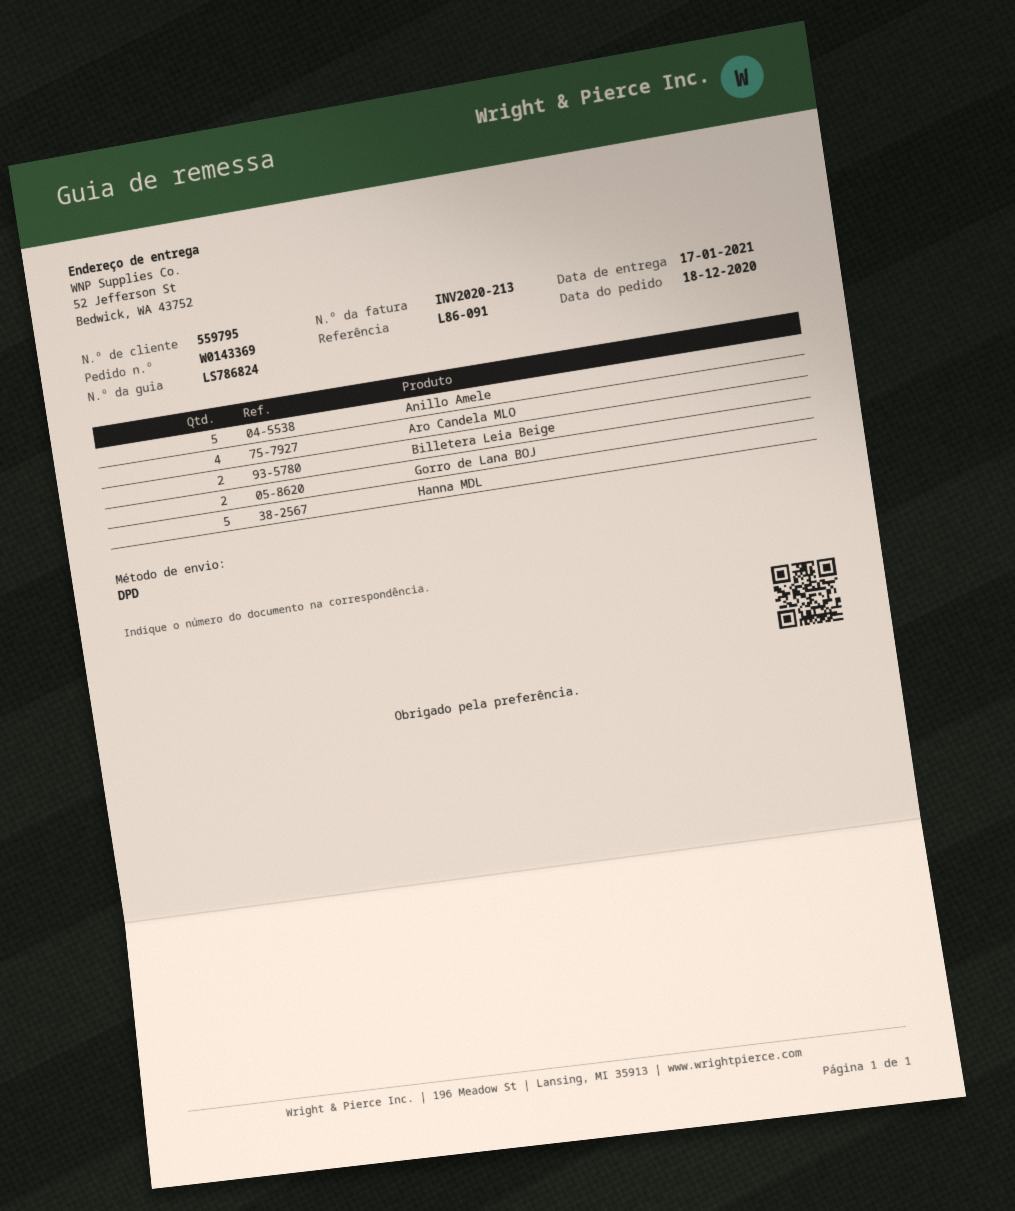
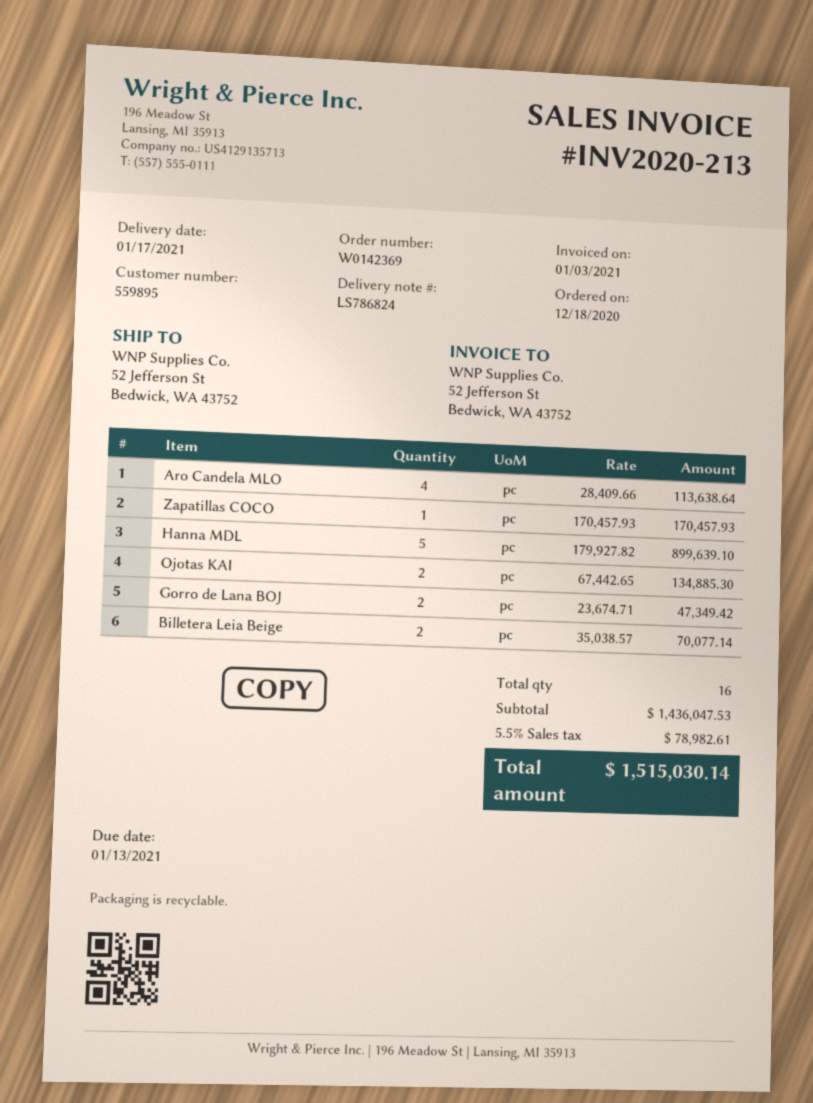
order number: W0143369 -> W0142369
customer number: 559795 -> 559895
Anillo Amele: 5 -> none
Zapatillas COCO: none -> 1
Ojotas KAI: none -> 2

